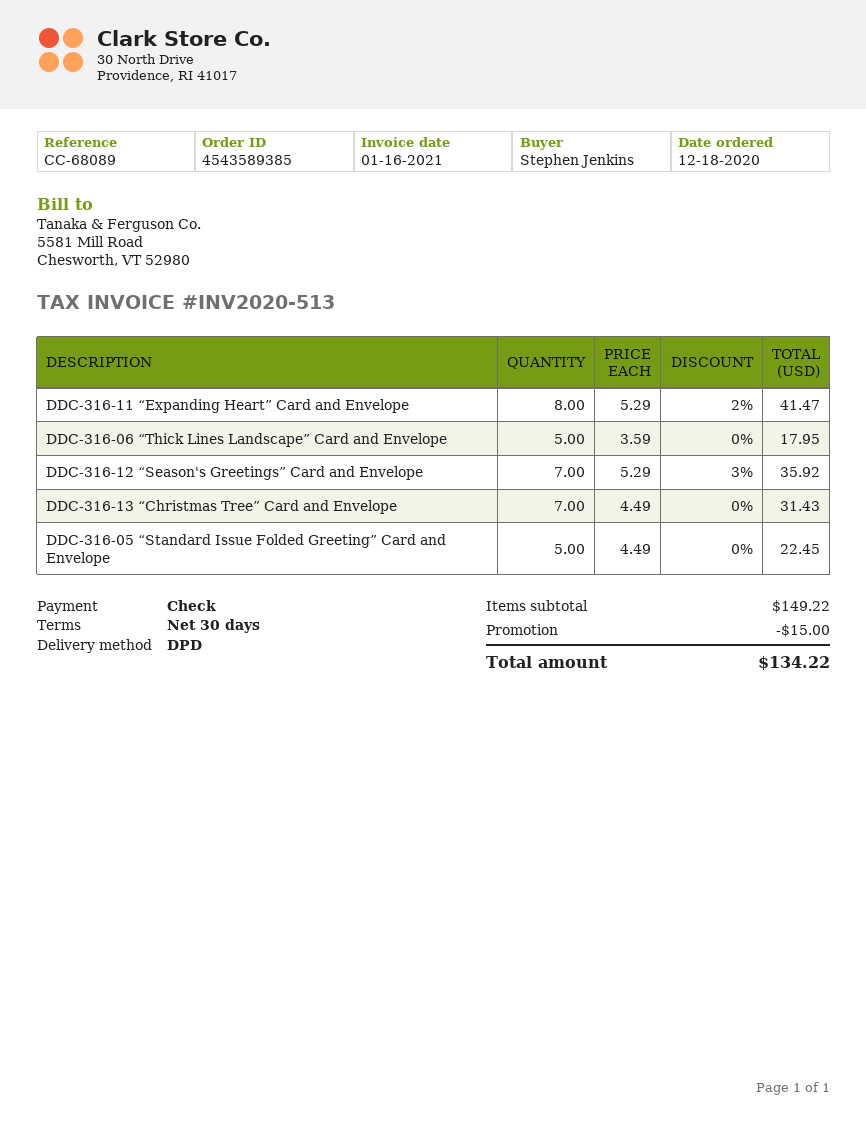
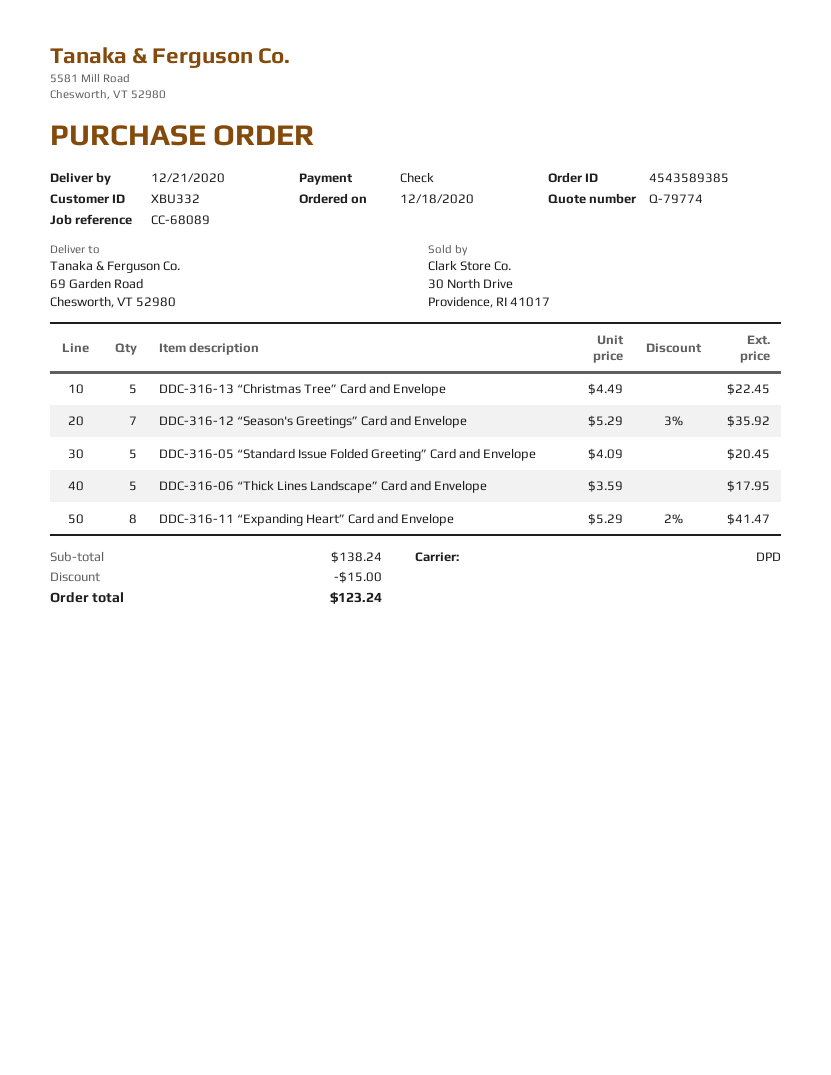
DDC-316-13 “Christmas Tree” Card and Envelope: 7 x 4.49 = 31.43 -> 5 x 4.49 = 22.45
DDC-316-05 “Standard Issue Folded Greeting” Card and Envelope: 5 x 4.49 = 22.45 -> 5 x 4.09 = 20.45
subtotal: 149.22 -> 138.24
total: 134.22 -> 123.24

